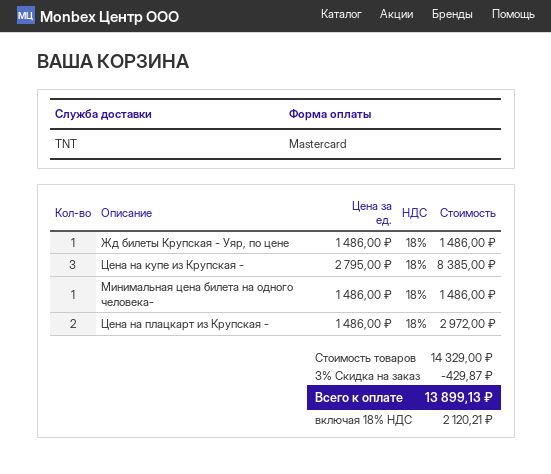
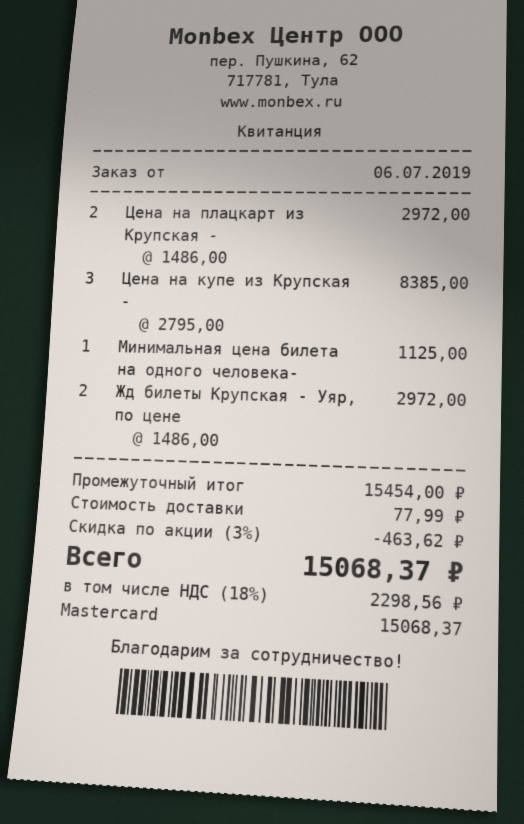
Жд билеты Крупская - Уяр, по цене: 1 x 1486.00 = 1486.00 -> 2 x 1486.00 = 2972.00
Минимальная цена билета на одного человека-: 1 x 1486.00 = 1486.00 -> 1 x 1125.00 = 1125.00
subtotal: 14329.00 -> 15454.00
discount: 3% = 429.87 -> 3% = 463.62
shipping: none -> 77.99
tax: 18% = 2120.21 -> 18% = 2298.56
total: 13899.13 -> 15068.37

